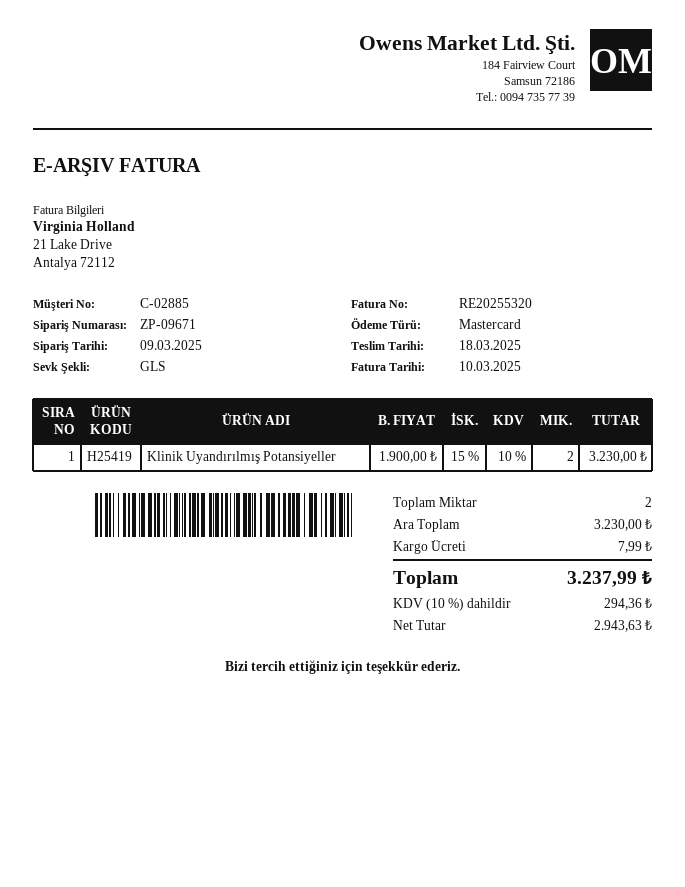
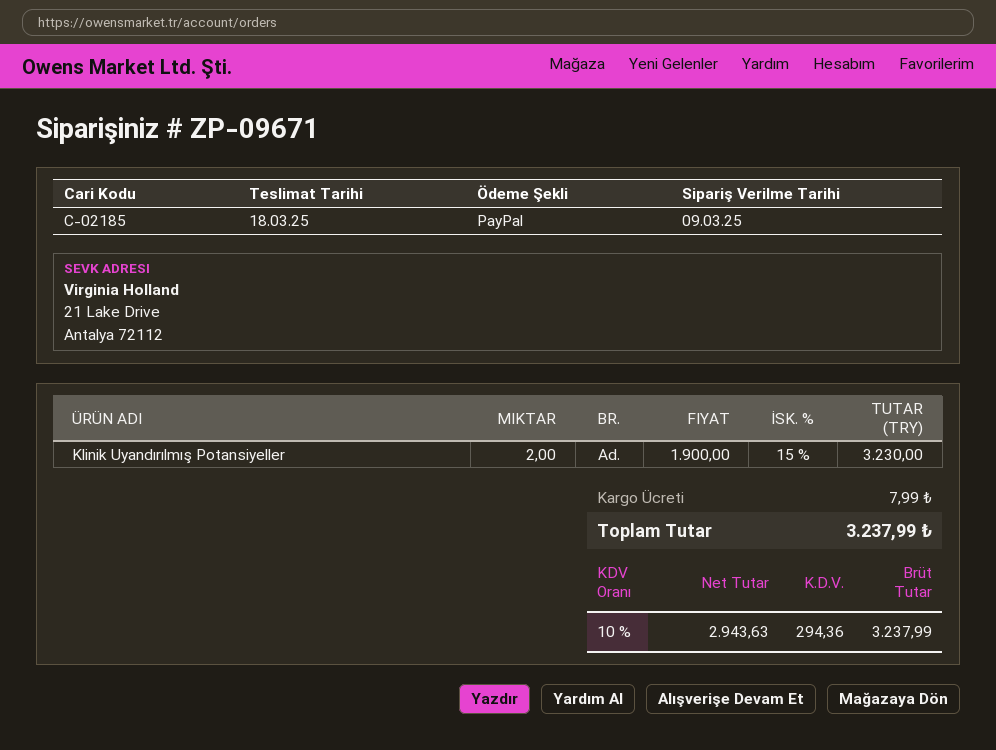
customer number: C-02885 -> C-02185
payment method: Mastercard -> PayPal

